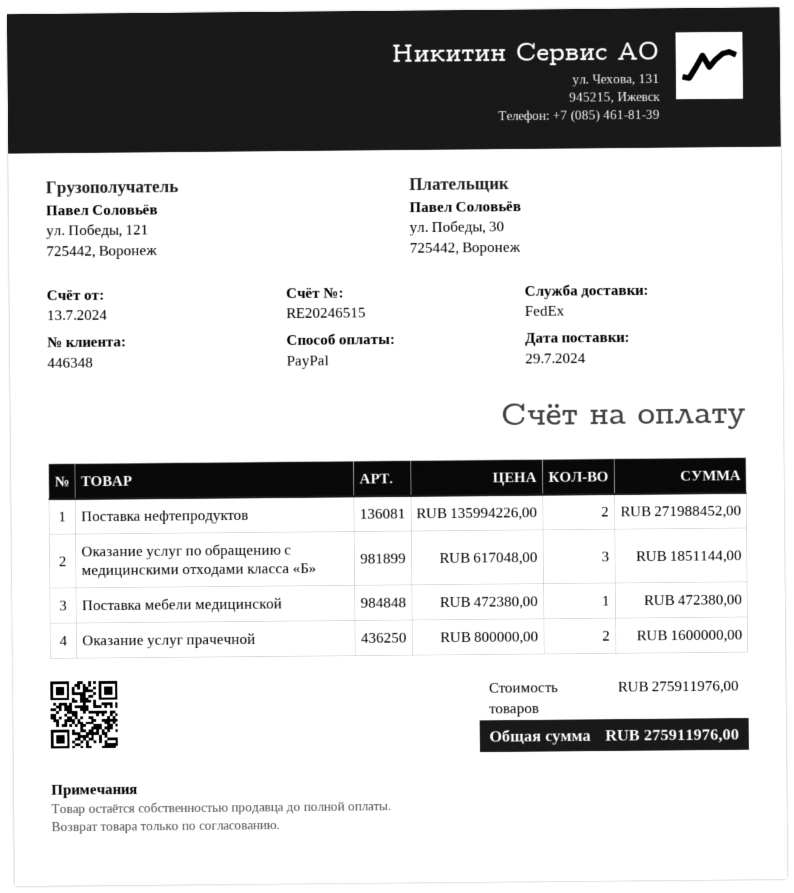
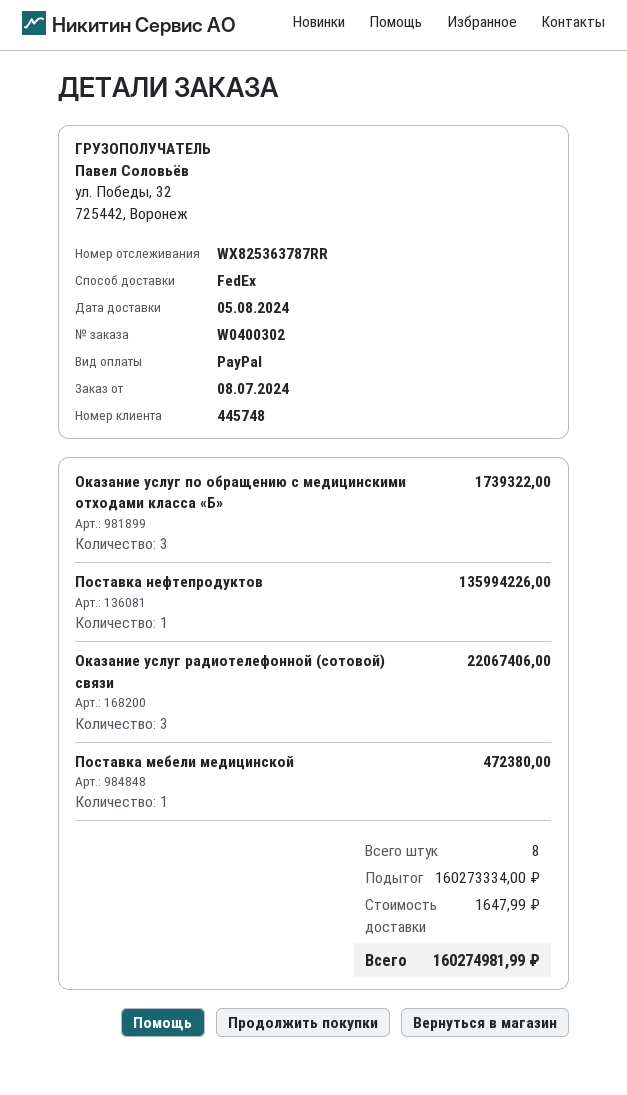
delivery date: 2024-07-29 -> 2024-08-05
customer number: 446348 -> 445748
ship to: ул. Победы, 121, 725442, Воронеж -> ул. Победы, 32, 725442, Воронеж
Поставка нефтепродуктов: 2 for 271988452.00 -> 1 for 135994226.00
Оказание услуг по обращению с медицинскими отходами класса «Б»: 3 for 1851144.00 -> 3 for 1739322.00
Оказание услуг прачечной: 2 for 1600000.00 -> none
Оказание услуг радиотелефонной (сотовой) связи: none -> 3 for 22067406.00
subtotal: 275911976.00 -> 160273334.00
shipping: none -> 1647.99
total: 275911976.00 -> 160274981.99

